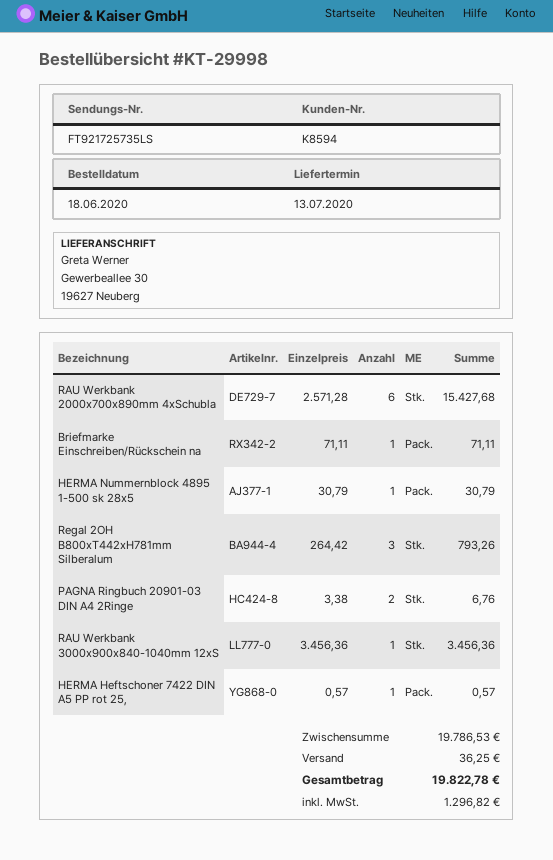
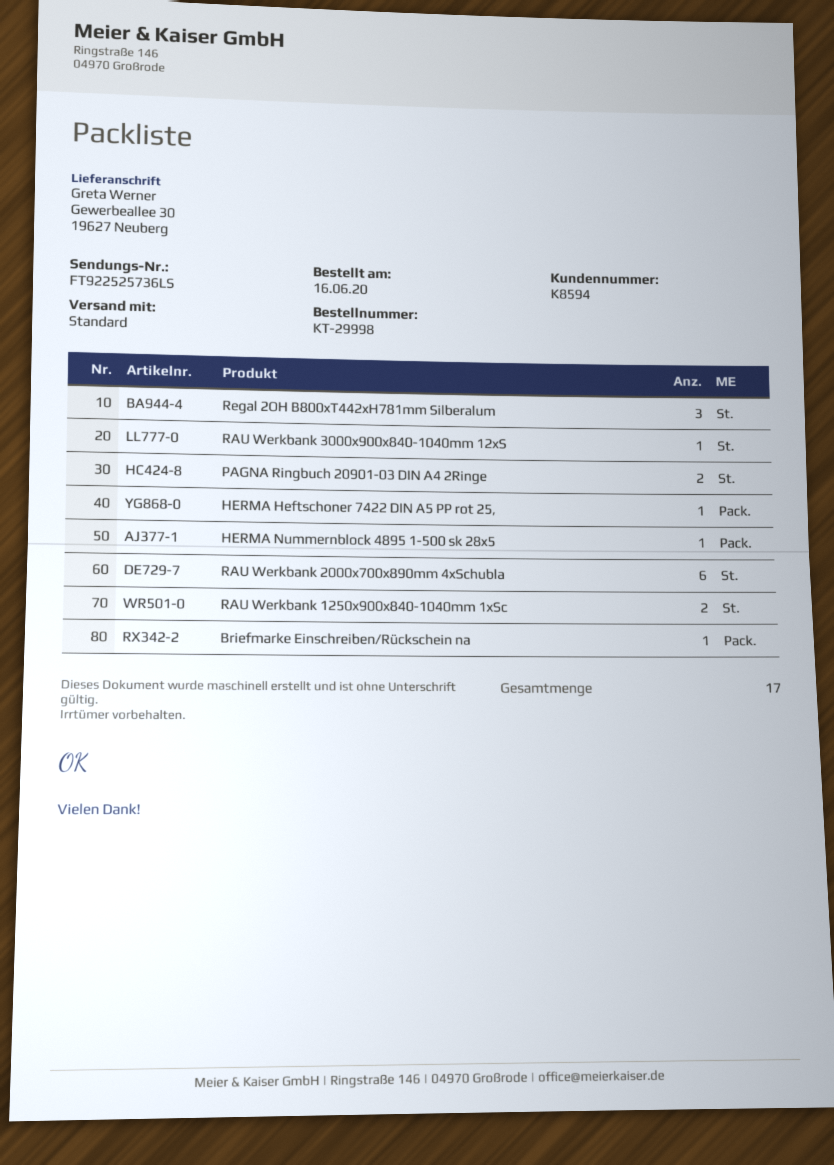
order date: 2020-06-18 -> 2020-06-16
tracking number: FT921725735LS -> FT922525736LS
RAU Werkbank 1250x900x840-1040mm 1xSc: none -> 2

